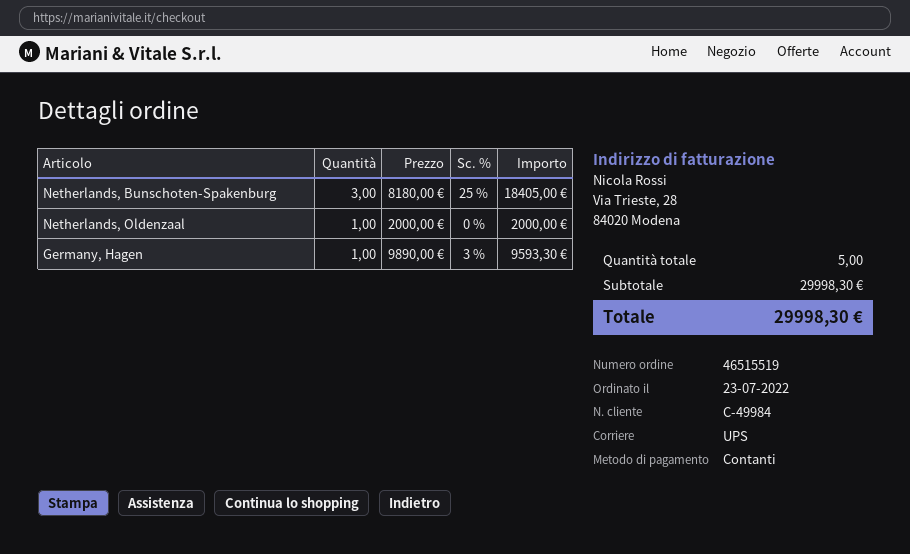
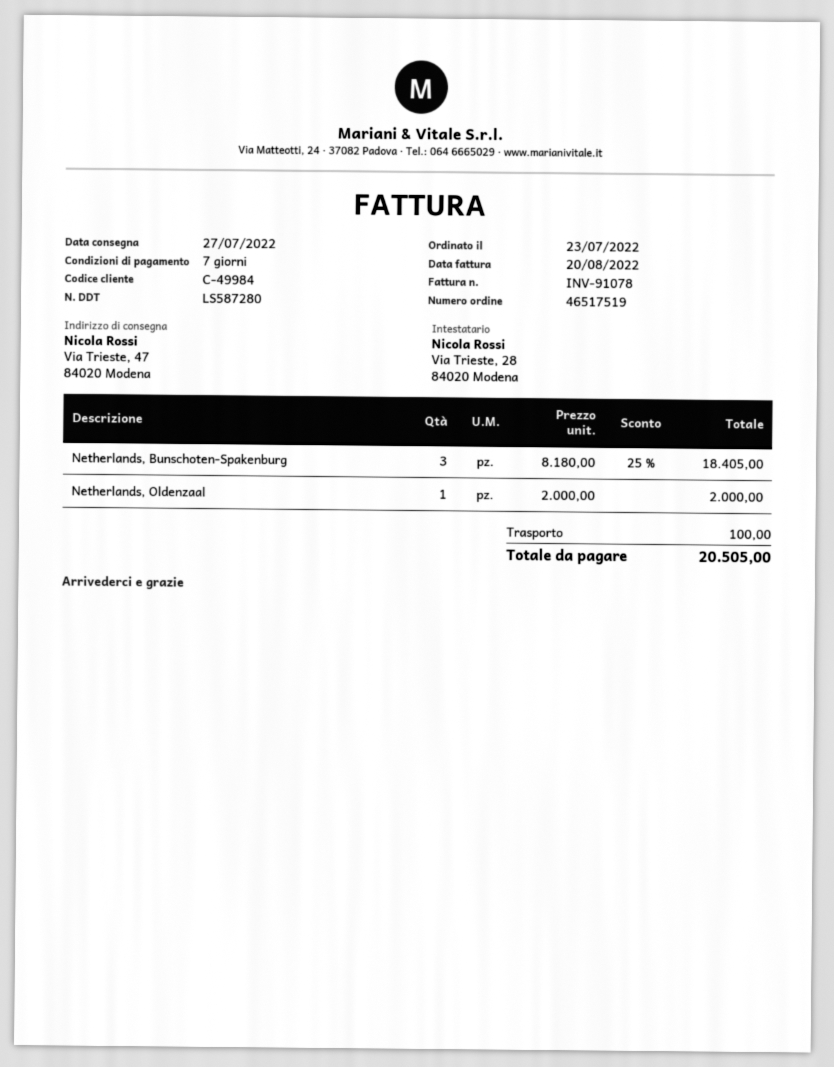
order number: 46515519 -> 46517519
Germany, Hagen: 1 x 9890.00 - 3% = 9593.30 -> none
shipping: none -> 100.00
total: 29998.30 -> 20505.00

